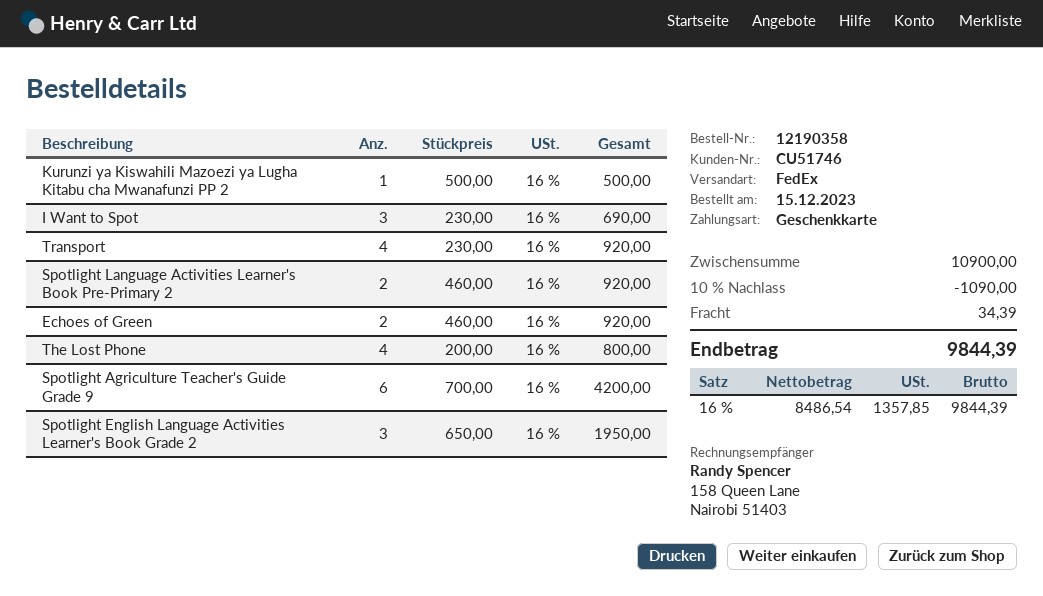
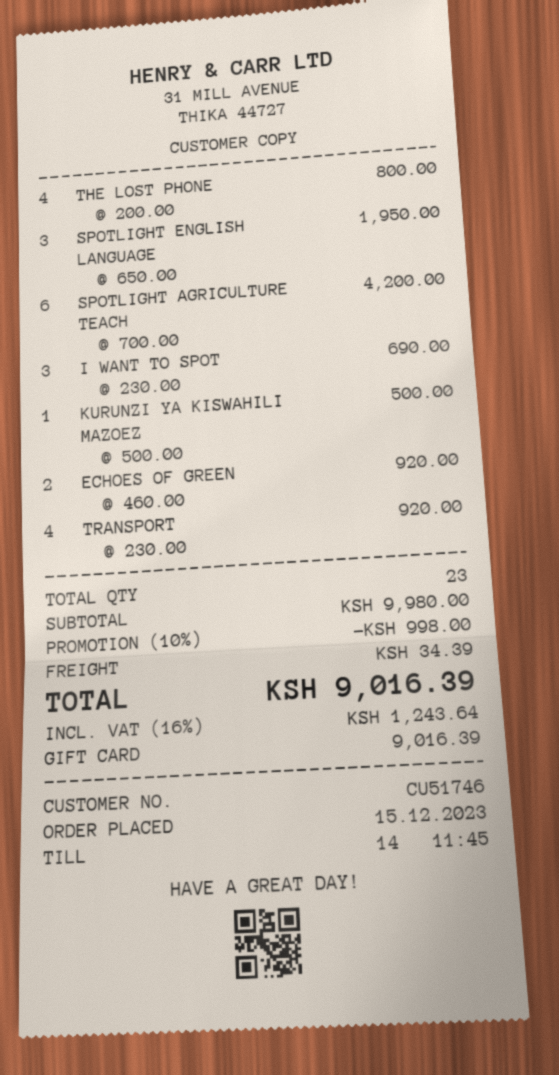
Spotlight Language Activities Learner's Book Pre-Primary 2: 2 x 460.00 = 920.00 -> none
subtotal: 10900.00 -> 9980.00
discount: 10% = 1090.00 -> 10% = 998.00
tax: 16% = 1357.85 -> 16% = 1243.64
total: 9844.39 -> 9016.39

